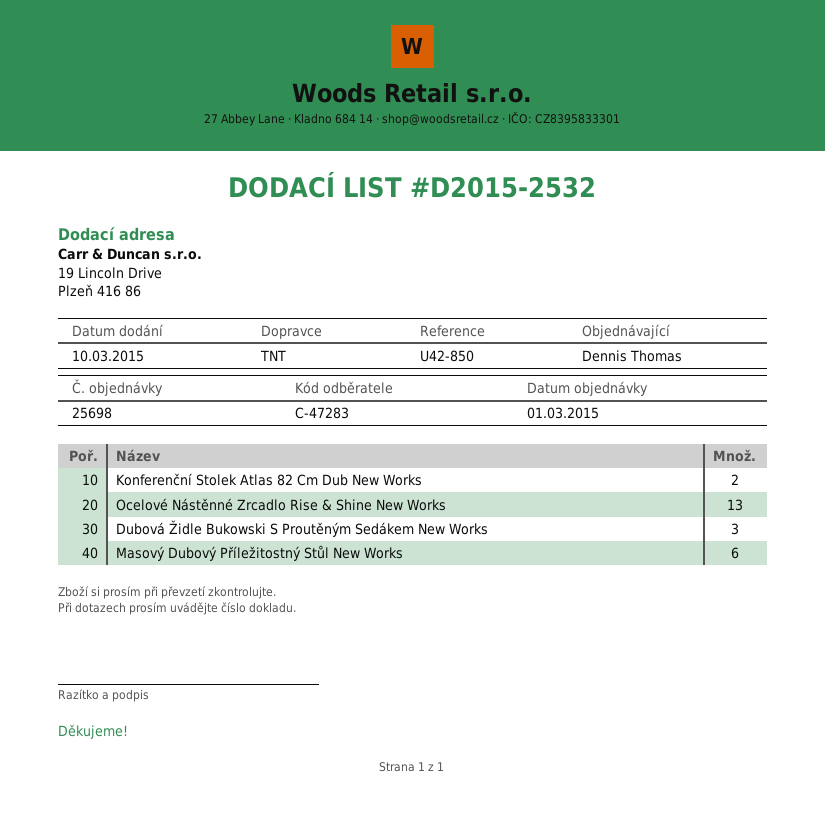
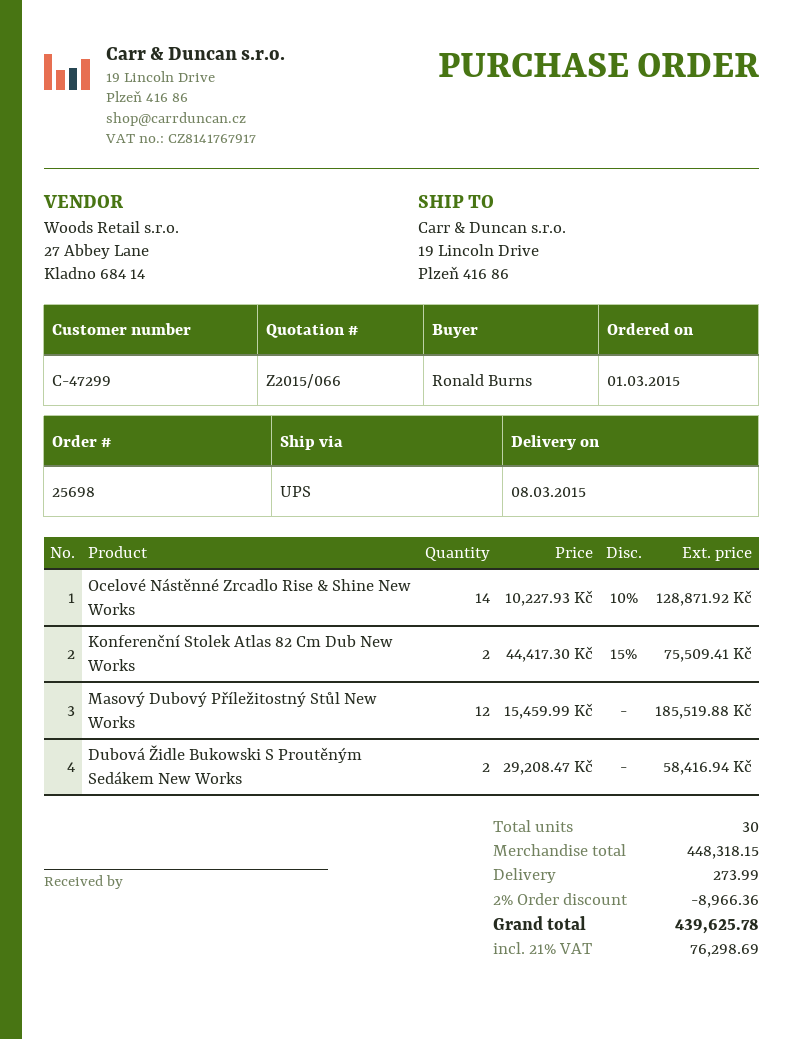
delivery date: 2015-03-10 -> 2015-03-08
customer number: C-47283 -> C-47299
ordered by: Dennis Thomas -> Ronald Burns
shipping method: TNT -> UPS
Ocelové Nástěnné Zrcadlo Rise & Shine New Works: 13 -> 14
Dubová Židle Bukowski S Proutěným Sedákem New Works: 3 -> 2
Masový Dubový Příležitostný Stůl New Works: 6 -> 12

